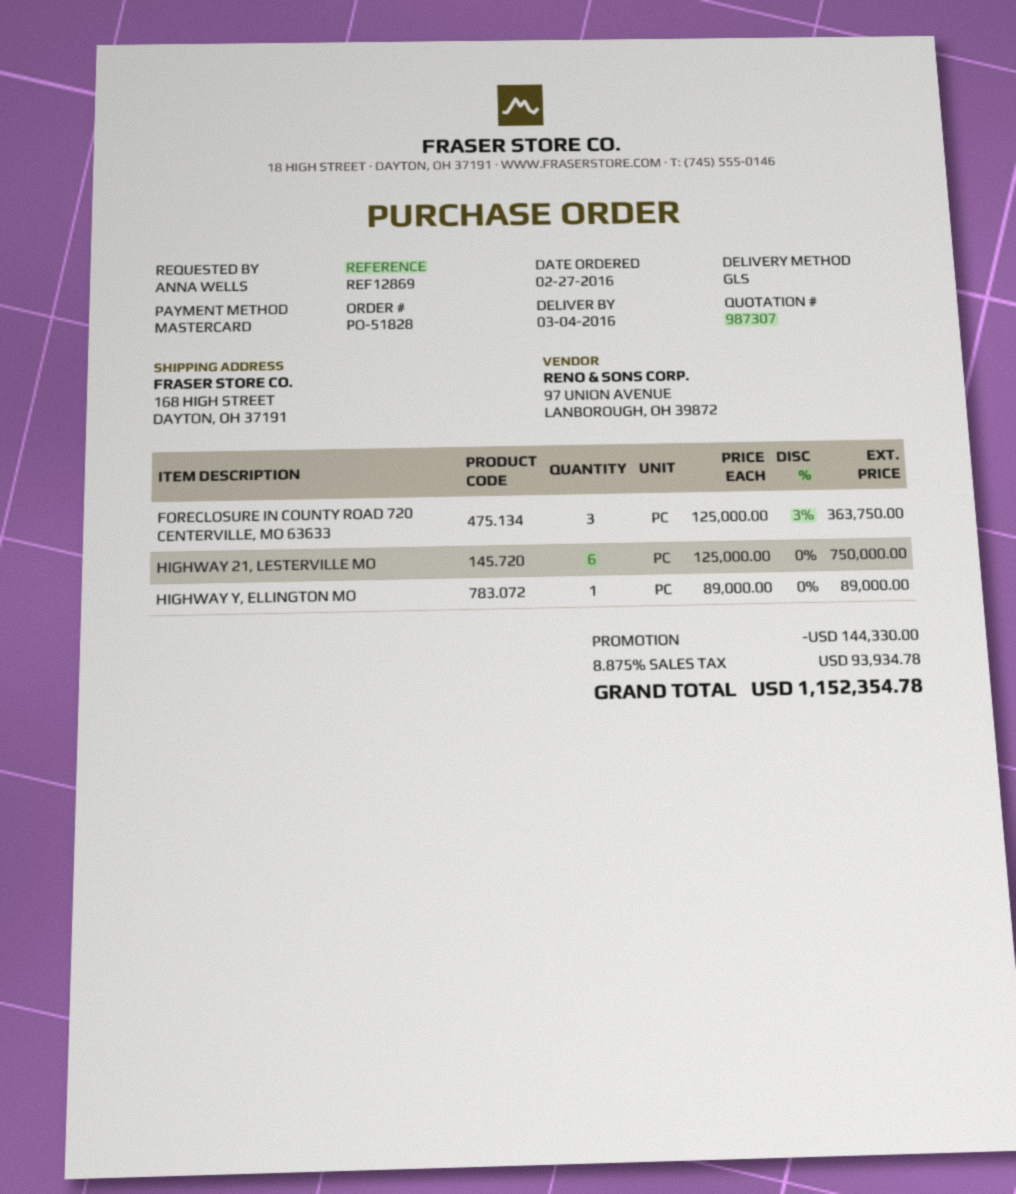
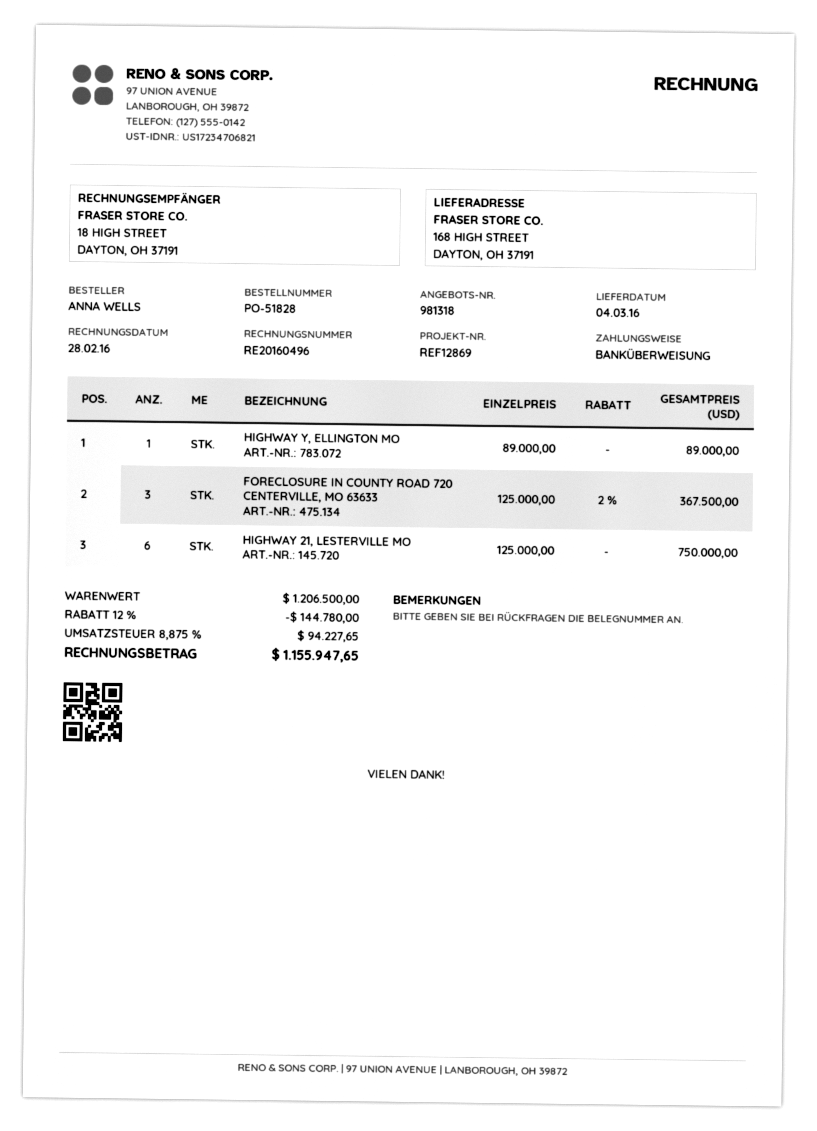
quote number: 987307 -> 981318
payment method: Mastercard -> bank transfer
FORECLOSURE IN COUNTY ROAD 720 CENTERVILLE, MO 63633: 3 x 125000.00 - 3% = 363750.00 -> 3 x 125000.00 - 2% = 367500.00
discount: 144330.00 -> 144780.00
tax: 8.875% = 93934.78 -> 8.875% = 94227.65
total: 1152354.78 -> 1155947.65

